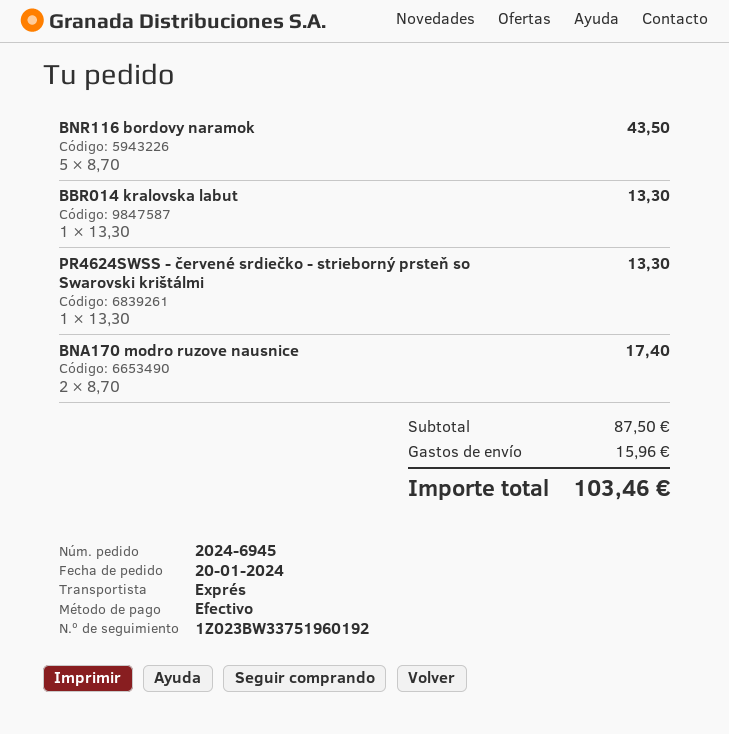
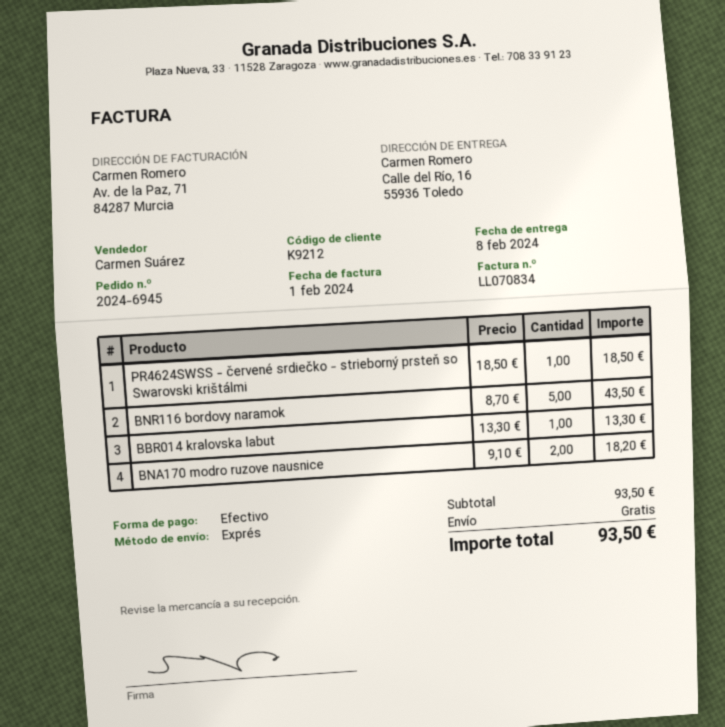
PR4624SWSS - červené srdiečko - strieborný prsteň so Swarovski krištálmi: 1 x 13.30 = 13.30 -> 1 x 18.50 = 18.50
BNA170 modro ruzove nausnice: 2 x 8.70 = 17.40 -> 2 x 9.10 = 18.20
subtotal: 87.50 -> 93.50
shipping: 15.96 -> 0.00
total: 103.46 -> 93.50

